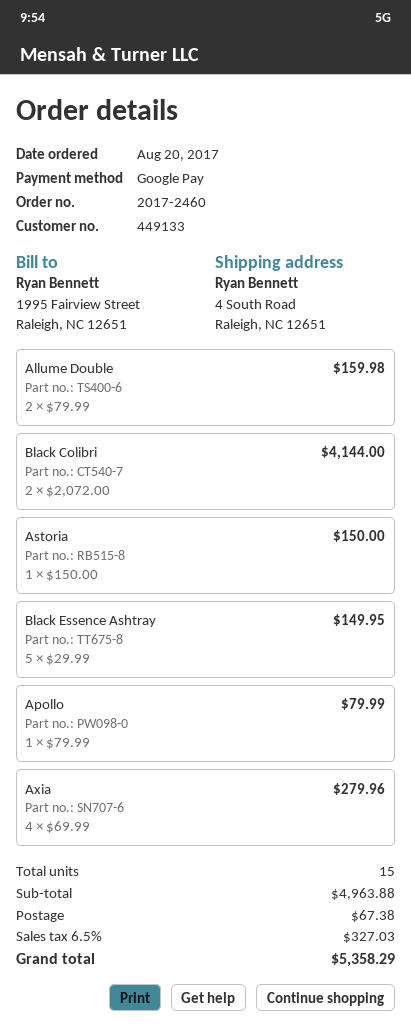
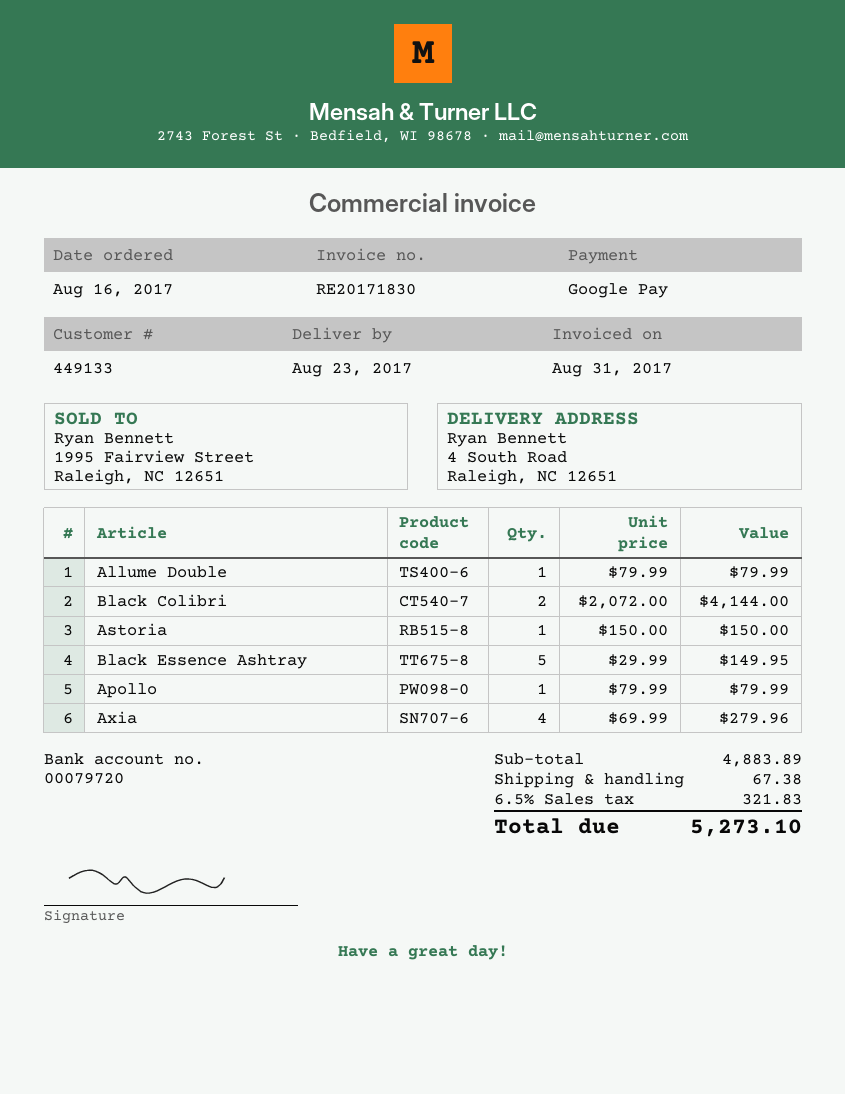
order date: 2017-08-20 -> 2017-08-16
Allume Double: 2 x 79.99 = 159.98 -> 1 x 79.99 = 79.99
subtotal: 4963.88 -> 4883.89
tax: 6.5% = 327.03 -> 6.5% = 321.83
total: 5358.29 -> 5273.10

